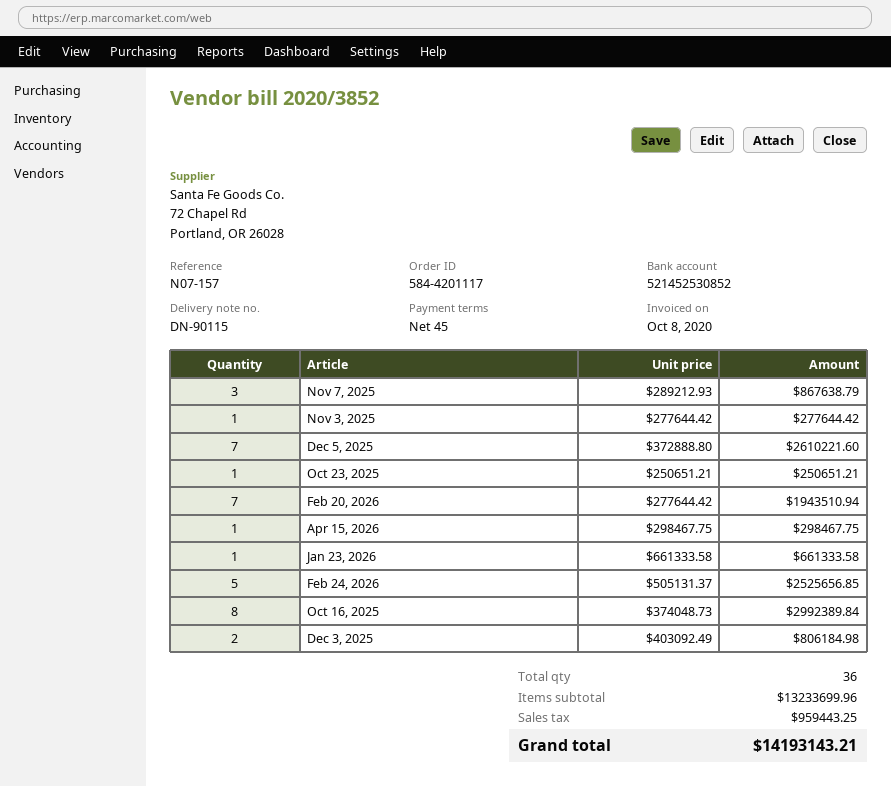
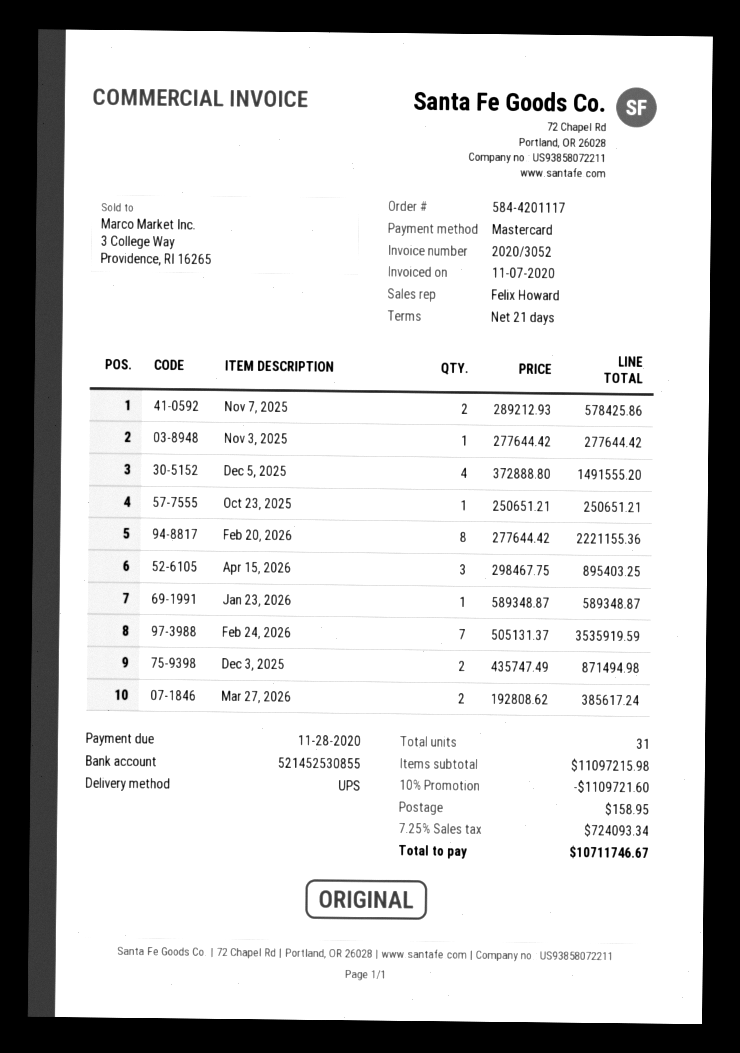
invoice number: 2020/3852 -> 2020/3052
invoice date: 2020-10-08 -> 2020-11-07
payment terms: 45 days -> 21 days
bank account: 521452530852 -> 521452530855
Nov 7, 2025: 3 x 289212.93 = 867638.79 -> 2 x 289212.93 = 578425.86
Dec 5, 2025: 7 x 372888.80 = 2610221.60 -> 4 x 372888.80 = 1491555.20
Feb 20, 2026: 7 x 277644.42 = 1943510.94 -> 8 x 277644.42 = 2221155.36
Apr 15, 2026: 1 x 298467.75 = 298467.75 -> 3 x 298467.75 = 895403.25
Jan 23, 2026: 1 x 661333.58 = 661333.58 -> 1 x 589348.87 = 589348.87
Feb 24, 2026: 5 x 505131.37 = 2525656.85 -> 7 x 505131.37 = 3535919.59
Oct 16, 2025: 8 x 374048.73 = 2992389.84 -> none
Dec 3, 2025: 2 x 403092.49 = 806184.98 -> 2 x 435747.49 = 871494.98
Mar 27, 2026: none -> 2 x 192808.62 = 385617.24
total quantity: 36 -> 31
subtotal: 13233699.96 -> 11097215.98
discount: none -> 10% = 1109721.60
shipping: none -> 158.95
tax: 959443.25 -> 724093.34
total: 14193143.21 -> 10711746.67

